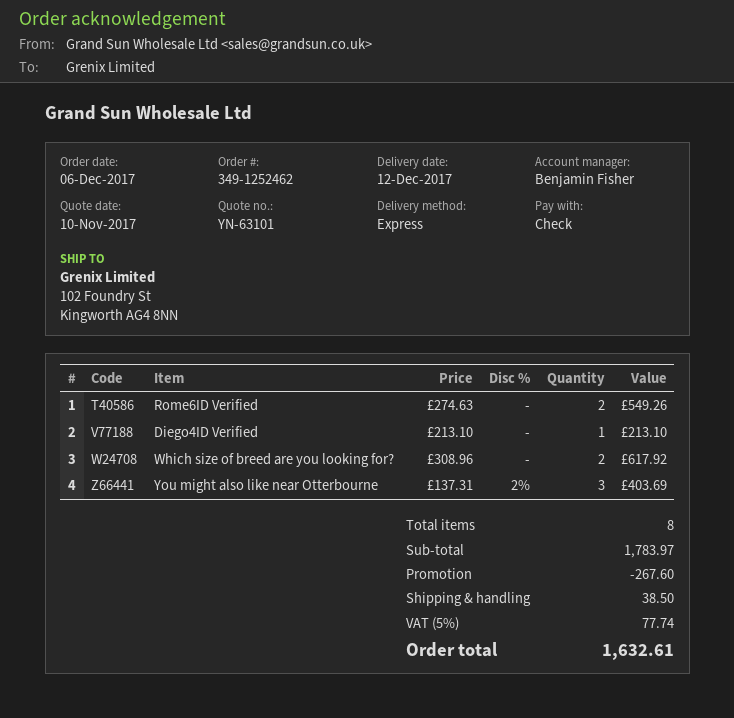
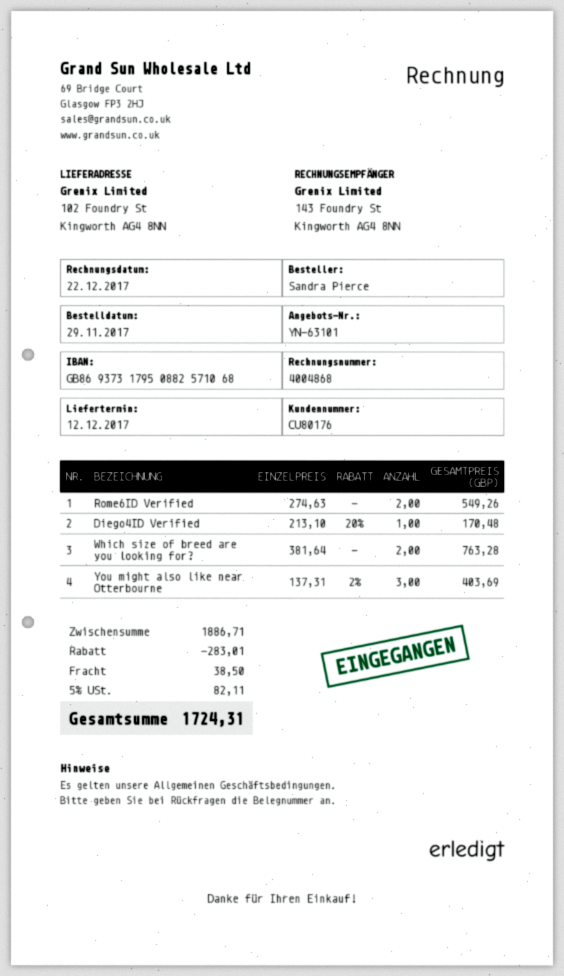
order date: 2017-12-06 -> 2017-11-29
Diego4ID Verified: 1 x 213.10 = 213.10 -> 1 x 213.10 - 20% = 170.48
Which size of breed are you looking for?: 2 x 308.96 = 617.92 -> 2 x 381.64 = 763.28
subtotal: 1783.97 -> 1886.71
discount: 267.60 -> 283.01
tax: 5% = 77.74 -> 5% = 82.11
total: 1632.61 -> 1724.31

